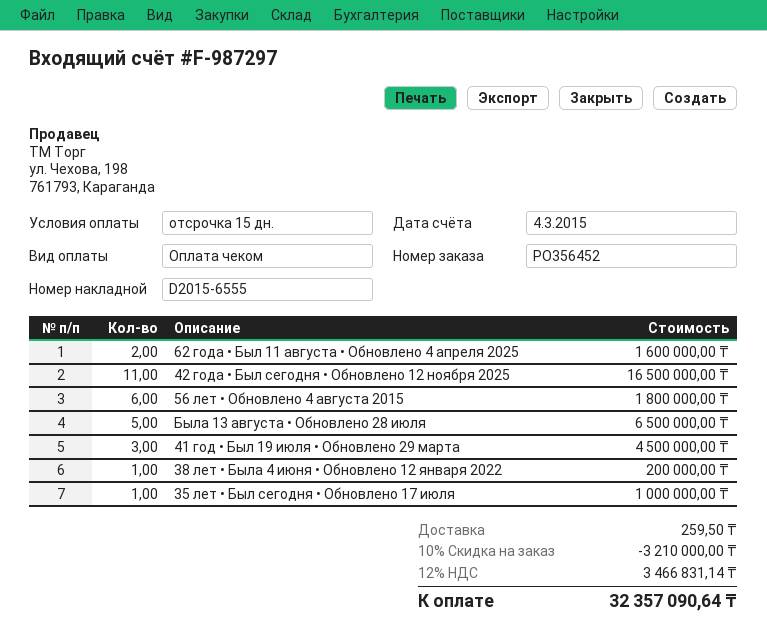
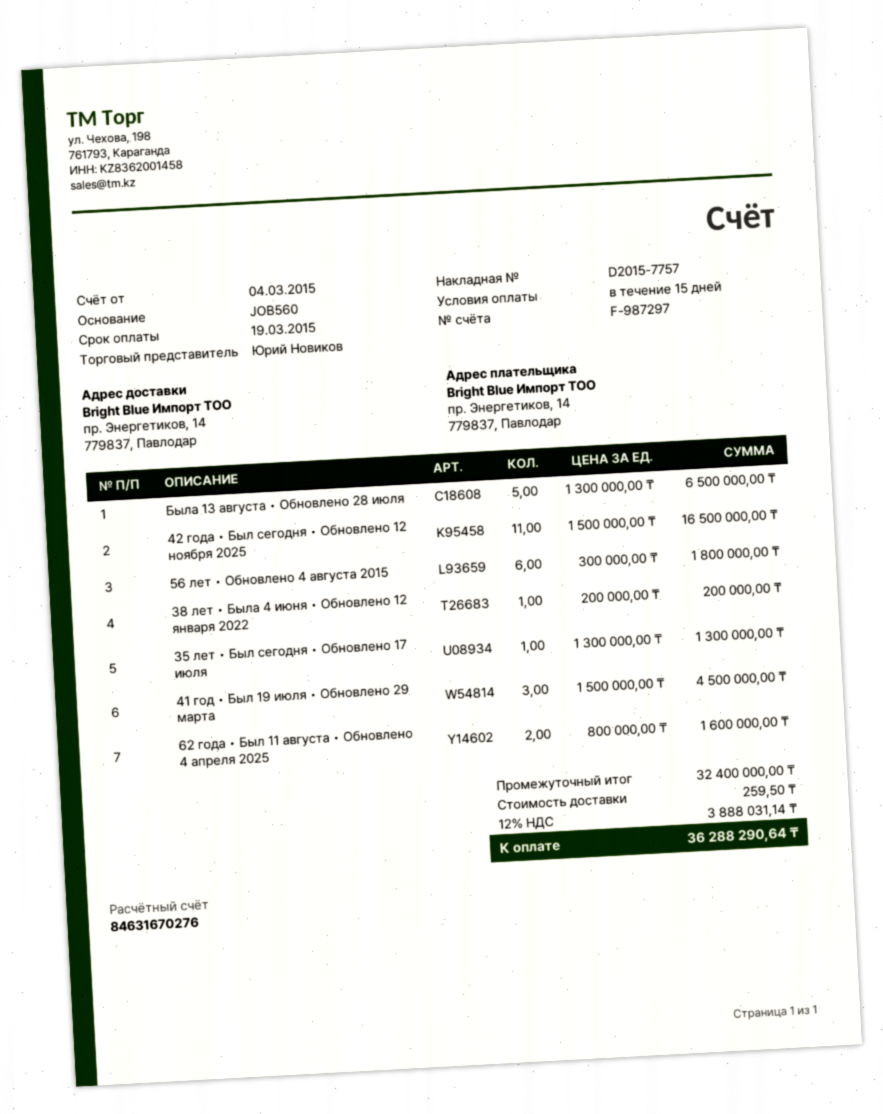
delivery note number: D2015-6555 -> D2015-7757
35 лет • Был сегодня • Обновлено 17 июля: 1 for 1000000.00 -> 1 for 1300000.00
discount: 10% = 3210000.00 -> none
tax: 12% = 3466831.14 -> 12% = 3888031.14
total: 32357090.64 -> 36288290.64

